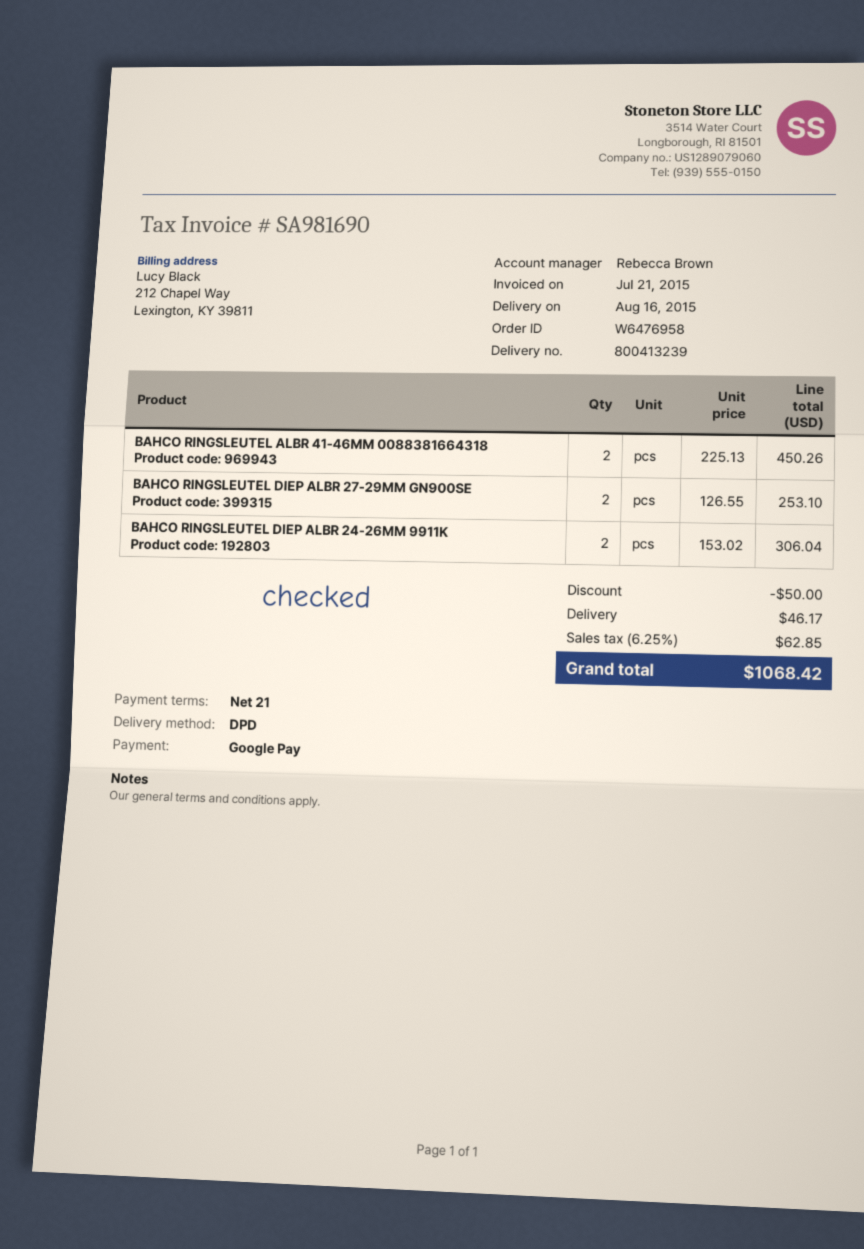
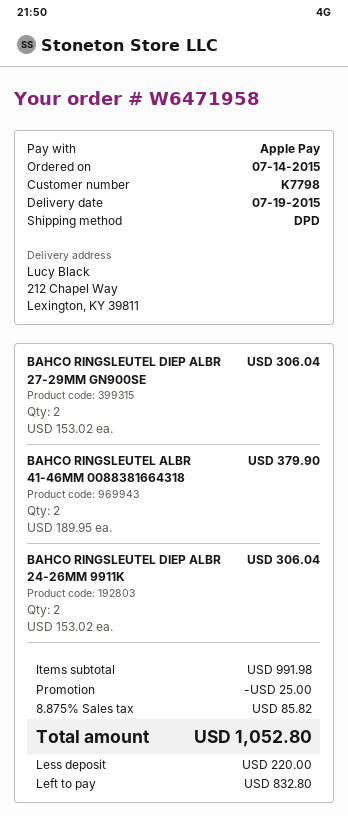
order number: W6476958 -> W6471958
delivery date: 2015-08-16 -> 2015-07-19
payment method: Google Pay -> Apple Pay
BAHCO RINGSLEUTEL ALBR 41-46MM 0088381664318: 2 x 225.13 = 450.26 -> 2 x 189.95 = 379.90
BAHCO RINGSLEUTEL DIEP ALBR 27-29MM GN900SE: 2 x 126.55 = 253.10 -> 2 x 153.02 = 306.04
discount: 50.00 -> 25.00
shipping: 46.17 -> none
tax: 6.25% = 62.85 -> 8.875% = 85.82
total: 1068.42 -> 1052.80

